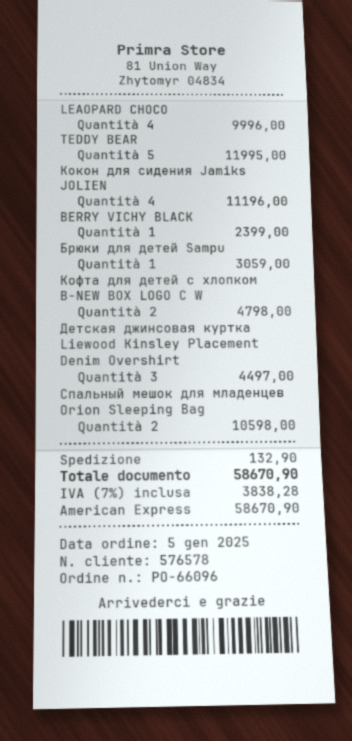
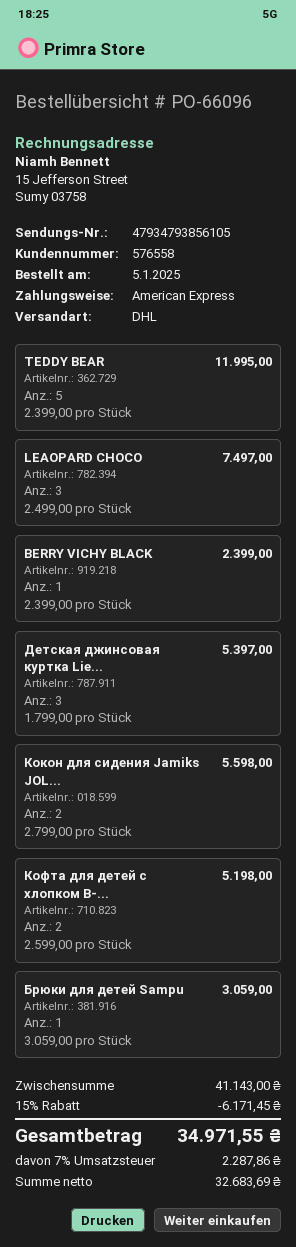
customer number: 576578 -> 576558
LEAOPARD CHOCO: 4 for 9996.00 -> 3 for 7497.00
Кокон для сидения Jamiks JOLIEN: 4 for 11196.00 -> 2 for 5598.00
Кофта для детей с хлопком B-NEW BOX LOGO C W: 2 for 4798.00 -> 2 for 5198.00
Детская джинсовая куртка Liewood Kinsley Placement Denim Overshirt: 3 for 4497.00 -> 3 for 5397.00
Спальный мешок для младенцев Orion Sleeping Bag: 2 for 10598.00 -> none
discount: none -> 15% = 6171.45
shipping: 132.90 -> none
tax: 7% = 3838.28 -> 7% = 2287.86
total: 58670.90 -> 34971.55

